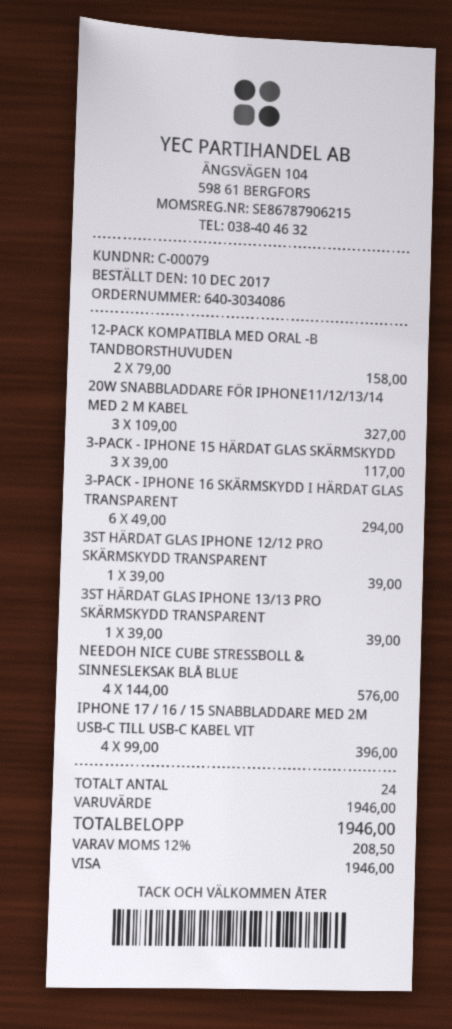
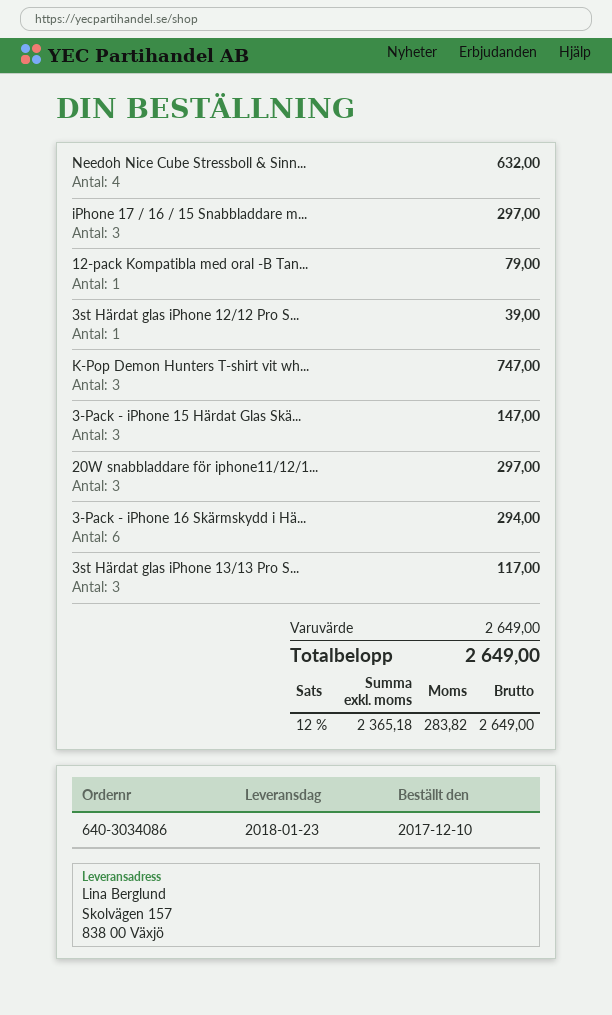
12-PACK KOMPATIBLA MED ORAL -B TANDBORSTHUVUDEN: 2 for 158.00 -> 1 for 79.00
20W SNABBLADDARE FÖR IPHONE11/12/13/14 MED 2 M KABEL: 3 for 327.00 -> 3 for 297.00
3-PACK - IPHONE 15 HÄRDAT GLAS SKÄRMSKYDD: 3 for 117.00 -> 3 for 147.00
3ST HÄRDAT GLAS IPHONE 13/13 PRO SKÄRMSKYDD TRANSPARENT: 1 for 39.00 -> 3 for 117.00
NEEDOH NICE CUBE STRESSBOLL & SINNESLEKSAK BLÅ BLUE: 4 for 576.00 -> 4 for 632.00
IPHONE 17 / 16 / 15 SNABBLADDARE MED 2M USB-C TILL USB-C KABEL VIT: 4 for 396.00 -> 3 for 297.00
K-Pop Demon Hunters T-shirt vit wh...: none -> 3 for 747.00
subtotal: 1946.00 -> 2649.00
tax: 12% = 208.50 -> 12% = 283.82
total: 1946.00 -> 2649.00

